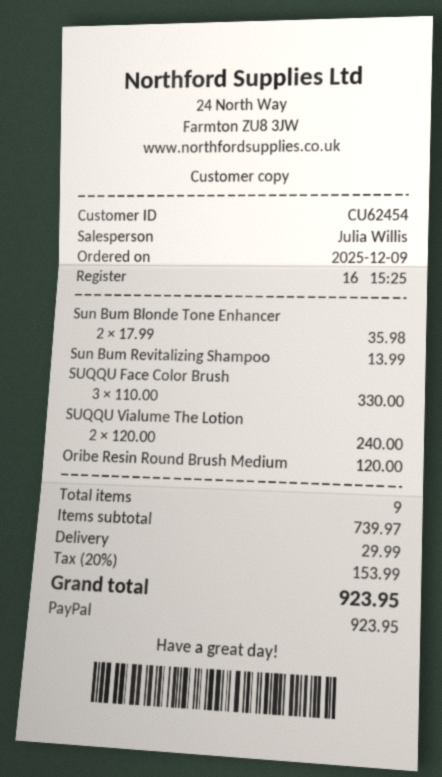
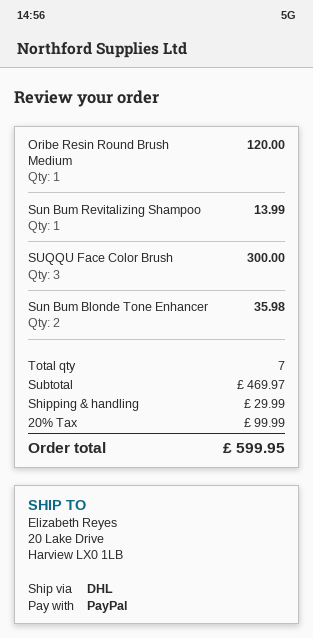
SUQQU Face Color Brush: 3 for 330.00 -> 3 for 300.00
SUQQU Vialume The Lotion: 2 for 240.00 -> none
total quantity: 9 -> 7
subtotal: 739.97 -> 469.97
tax: 20% = 153.99 -> 20% = 99.99
total: 923.95 -> 599.95

